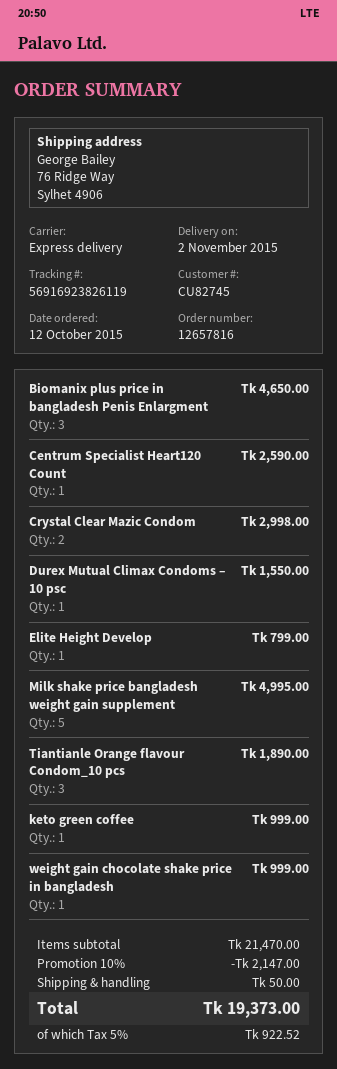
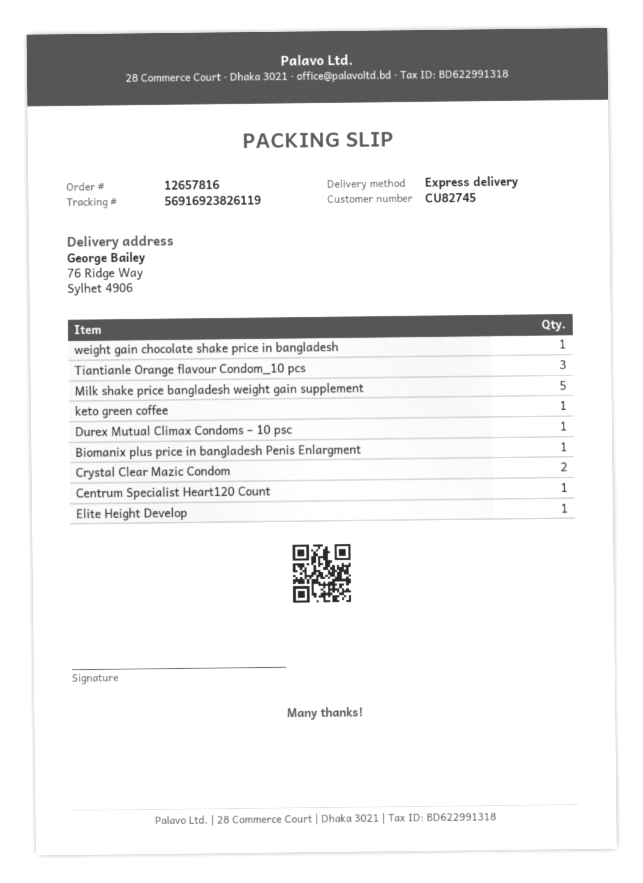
Biomanix plus price in bangladesh Penis Enlargment: 3 -> 1

